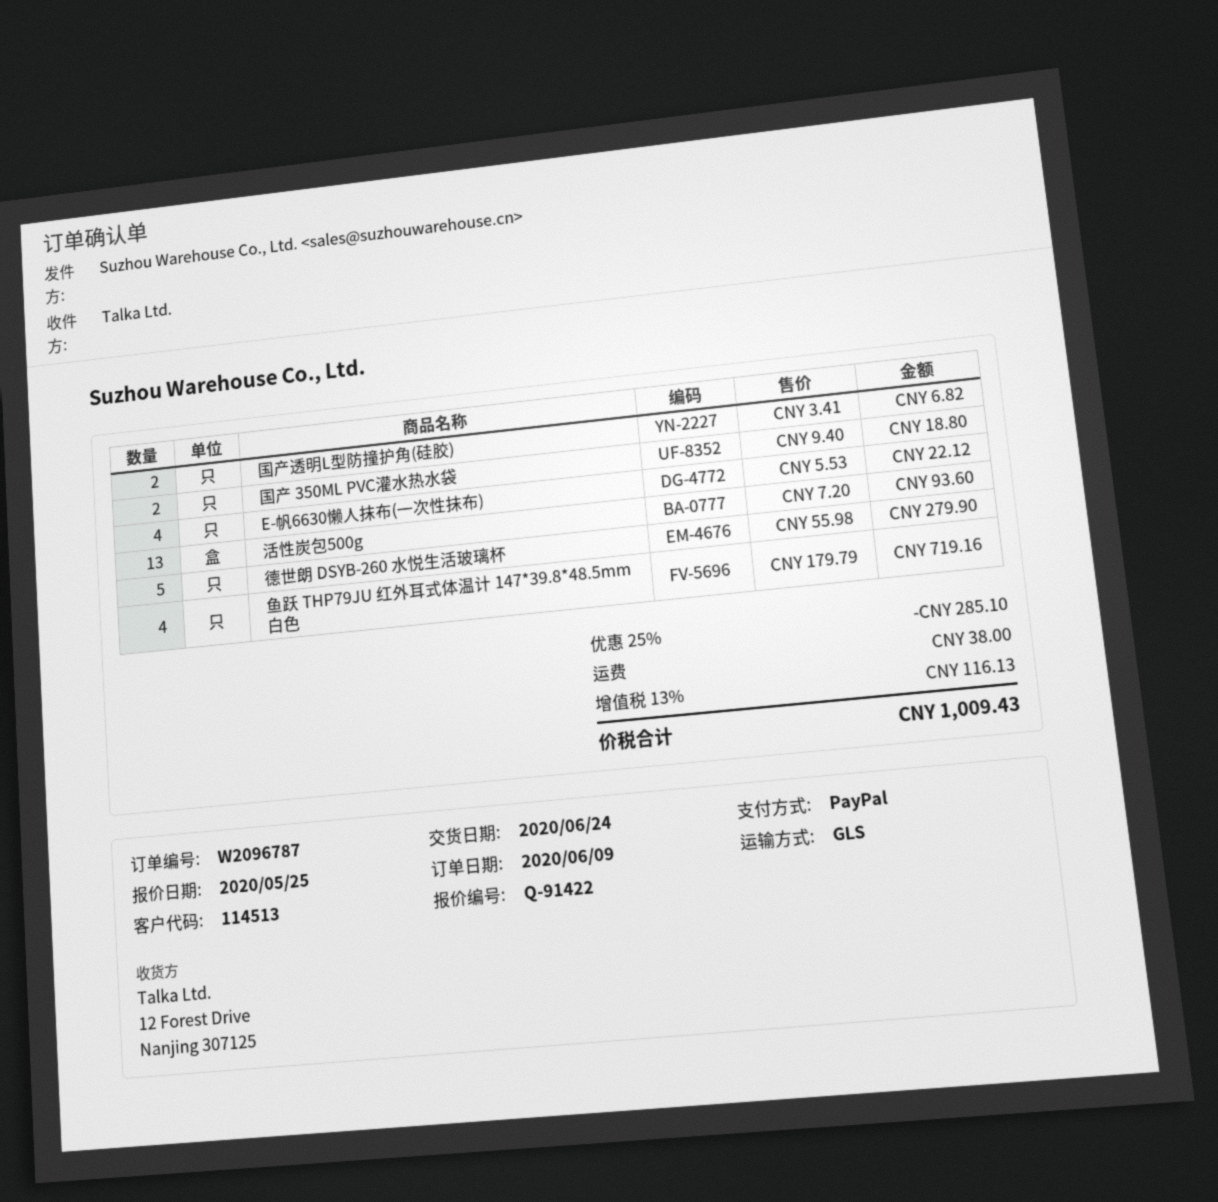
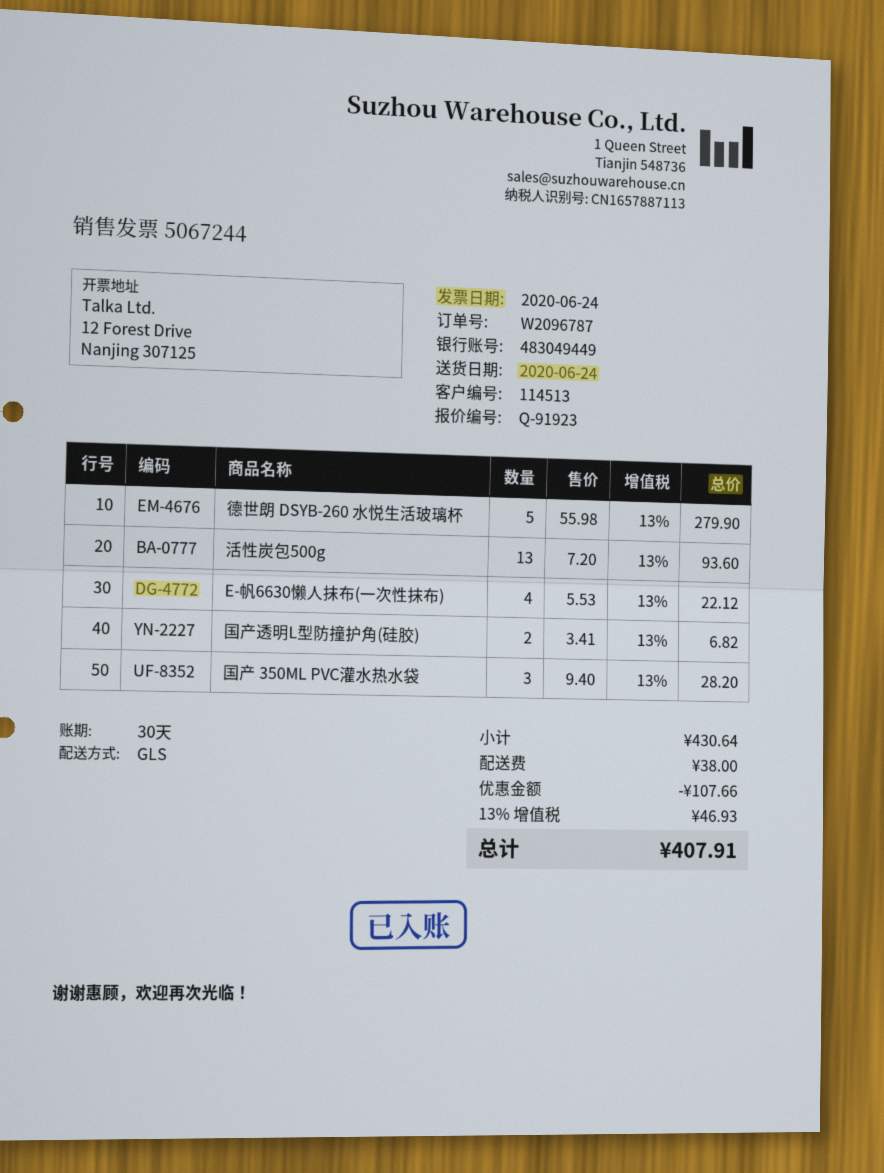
quote number: Q-91422 -> Q-91923
国产 350ML PVC灌水热水袋: 2 x 9.40 = 18.80 -> 3 x 9.40 = 28.20
鱼跃 THP79JU 红外耳式体温计 147*39.8*48.5mm 白色: 4 x 179.79 = 719.16 -> none
discount: 285.10 -> 107.66
tax: 13% = 116.13 -> 13% = 46.93
total: 1009.43 -> 407.91

